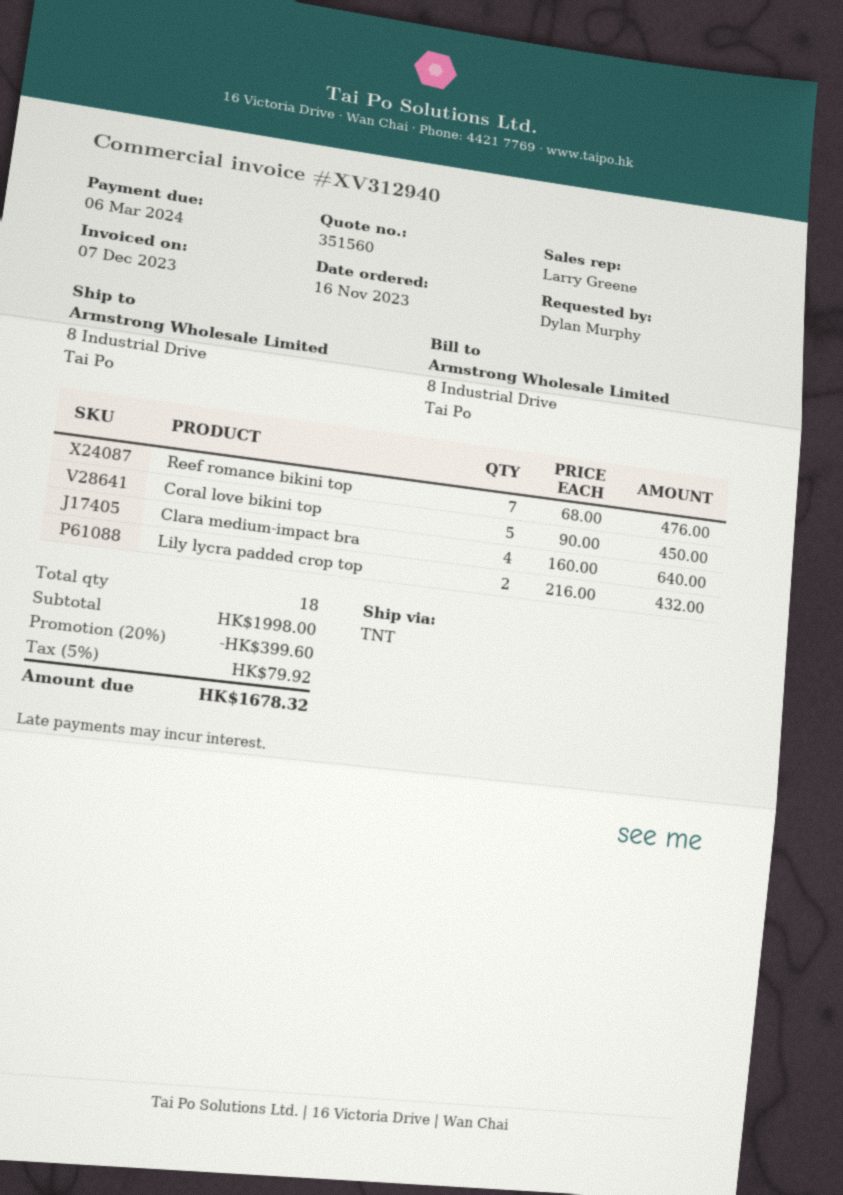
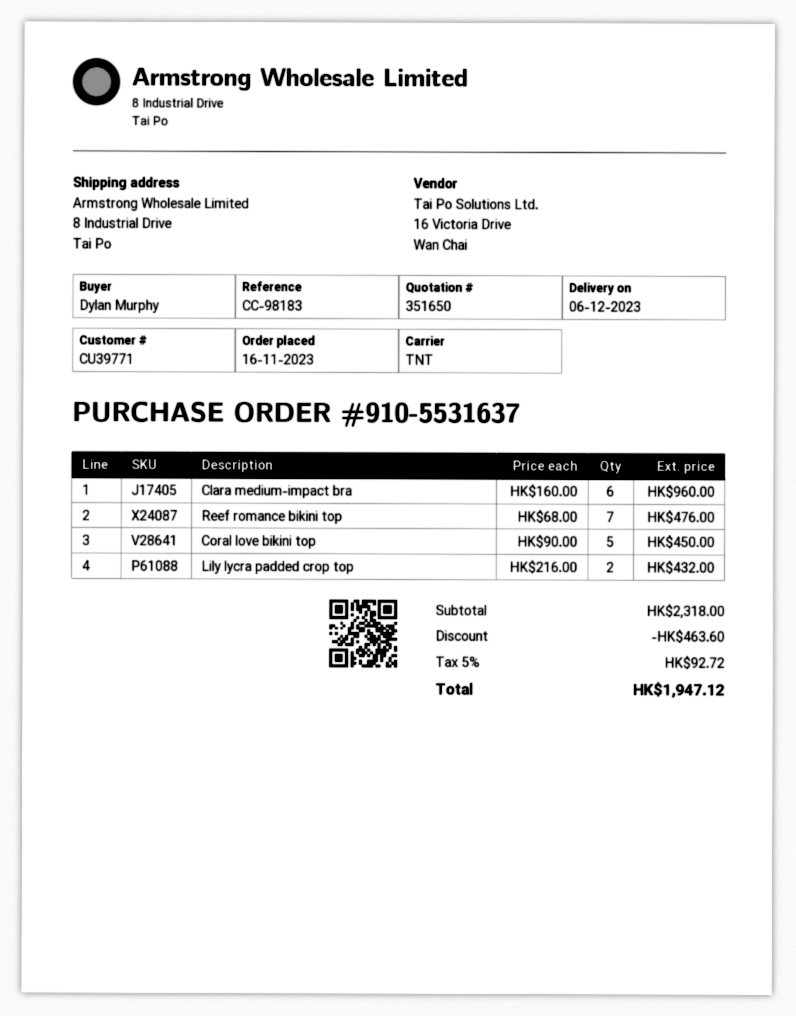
quote number: 351560 -> 351650
Clara medium-impact bra: 4 x 160.00 = 640.00 -> 6 x 160.00 = 960.00
subtotal: 1998.00 -> 2318.00
discount: 399.60 -> 463.60
tax: 5% = 79.92 -> 5% = 92.72
total: 1678.32 -> 1947.12

